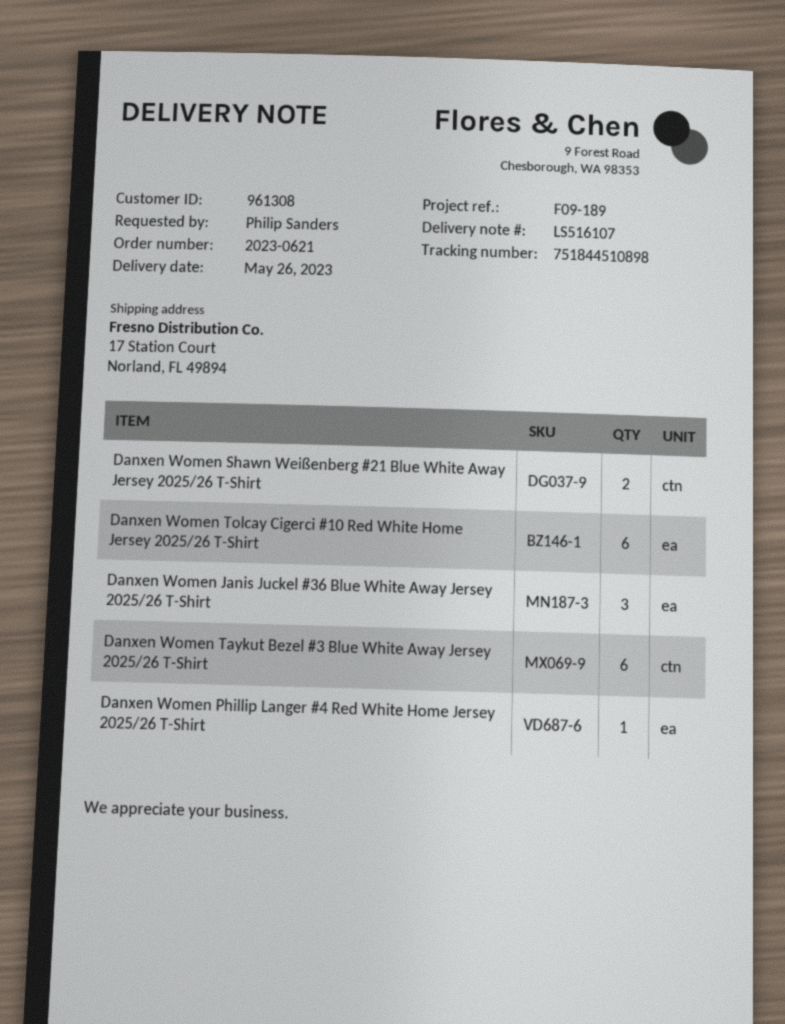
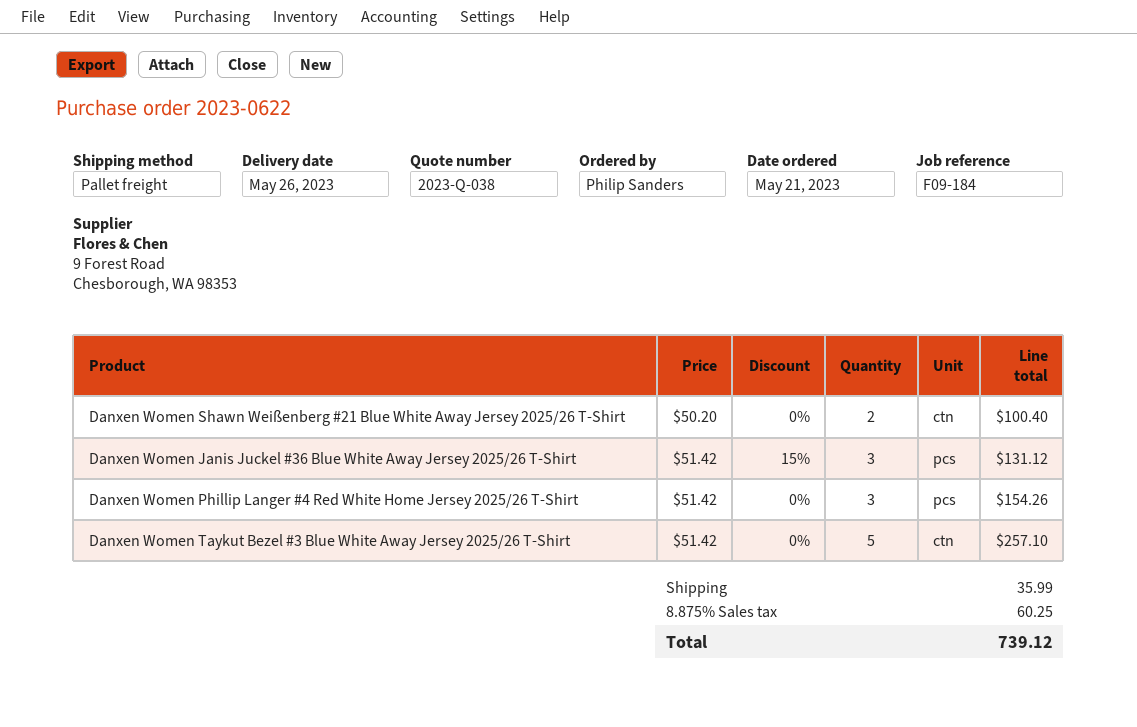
order number: 2023-0621 -> 2023-0622
reference: F09-189 -> F09-184
Danxen Women Tolcay Cigerci #10 Red White Home Jersey 2025/26 T-Shirt: 6 -> none
Danxen Women Taykut Bezel #3 Blue White Away Jersey 2025/26 T-Shirt: 6 -> 5
Danxen Women Phillip Langer #4 Red White Home Jersey 2025/26 T-Shirt: 1 -> 3

